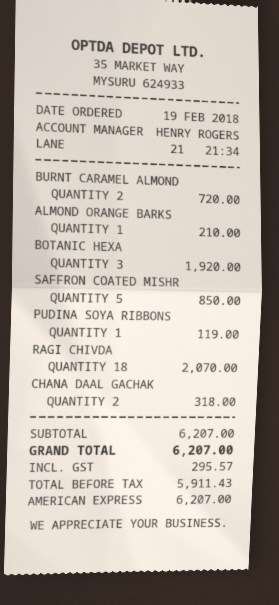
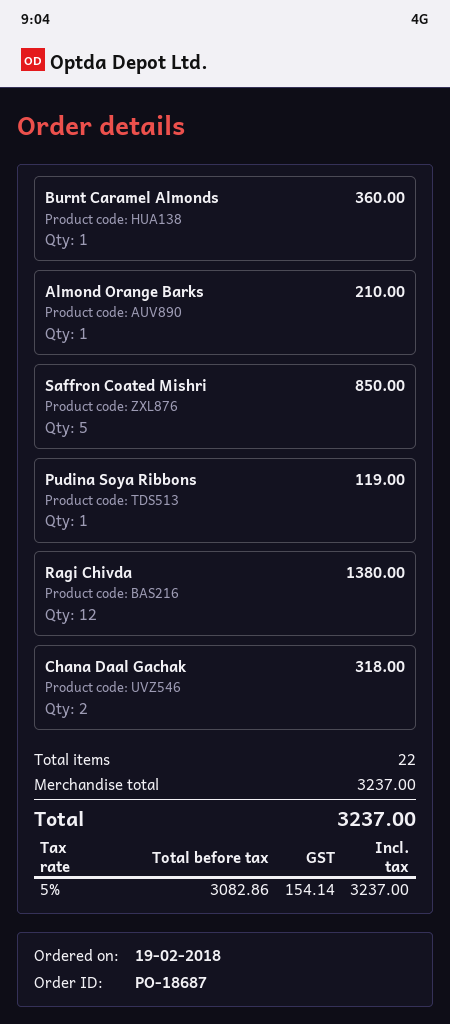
BURNT CARAMEL ALMOND: 2 for 720.00 -> 1 for 360.00
BOTANIC HEXA: 3 for 1920.00 -> none
RAGI CHIVDA: 18 for 2070.00 -> 12 for 1380.00
subtotal: 6207.00 -> 3237.00
net: 5911.43 -> 3082.86
tax: 295.57 -> 154.14
total: 6207.00 -> 3237.00

